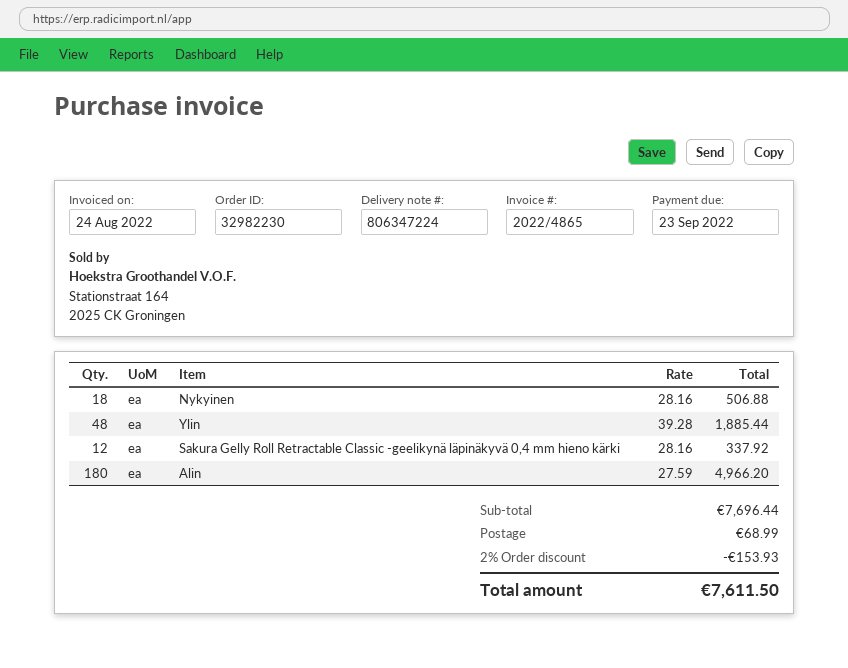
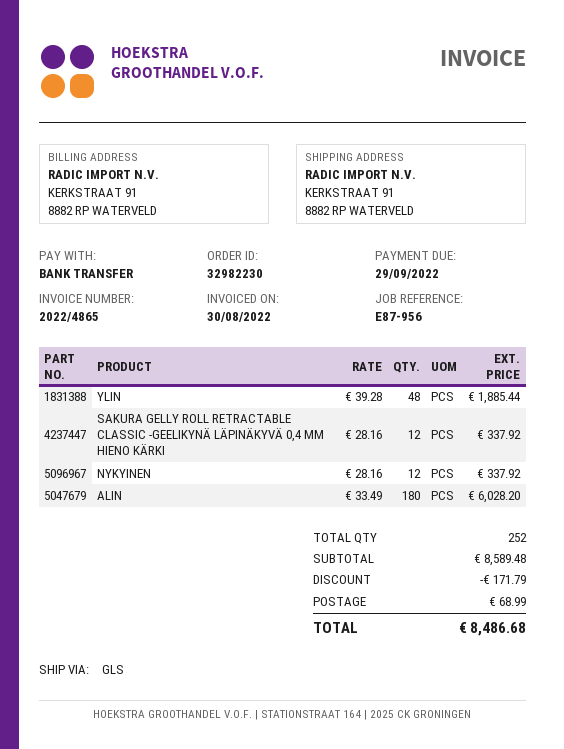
invoice date: 2022-08-24 -> 2022-08-30
due date: 2022-09-23 -> 2022-09-29
Nykyinen: 18 x 28.16 = 506.88 -> 12 x 28.16 = 337.92
Alin: 180 x 27.59 = 4966.20 -> 180 x 33.49 = 6028.20
subtotal: 7696.44 -> 8589.48
discount: 153.93 -> 171.79
total: 7611.50 -> 8486.68

